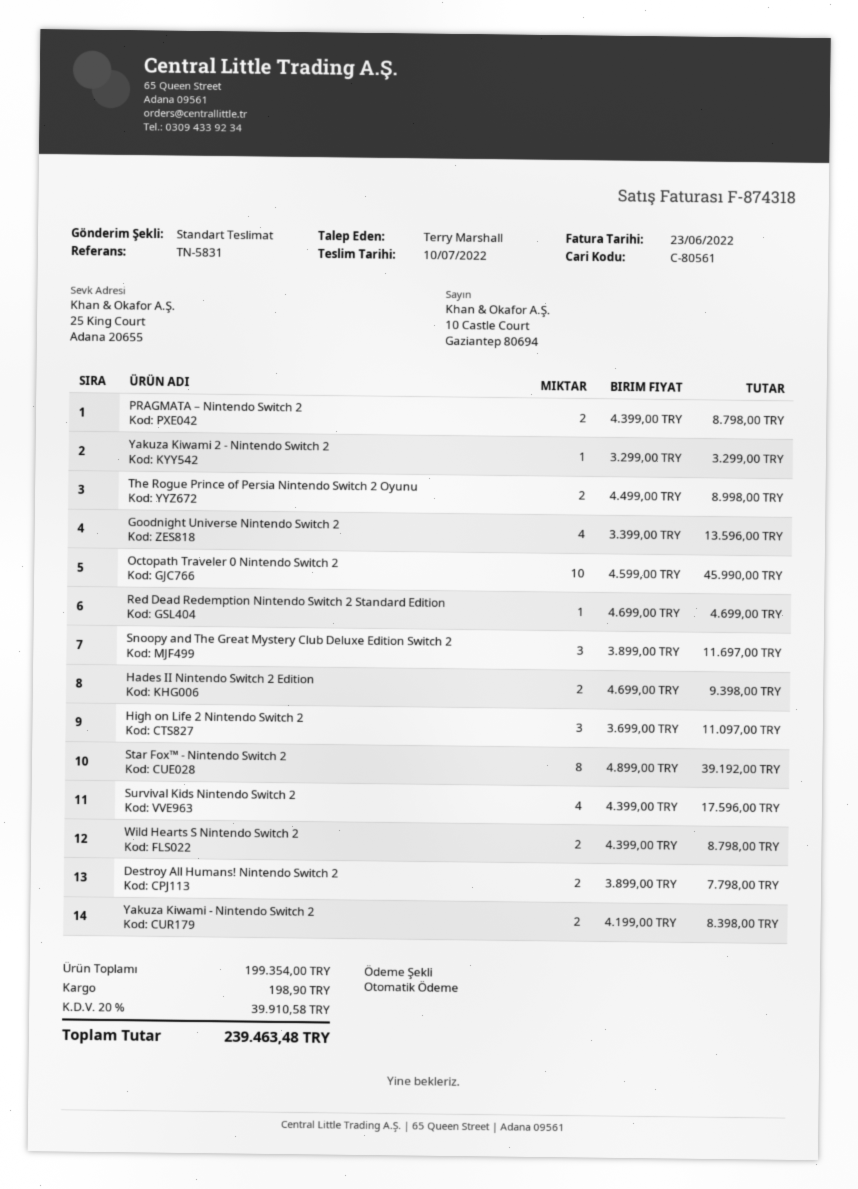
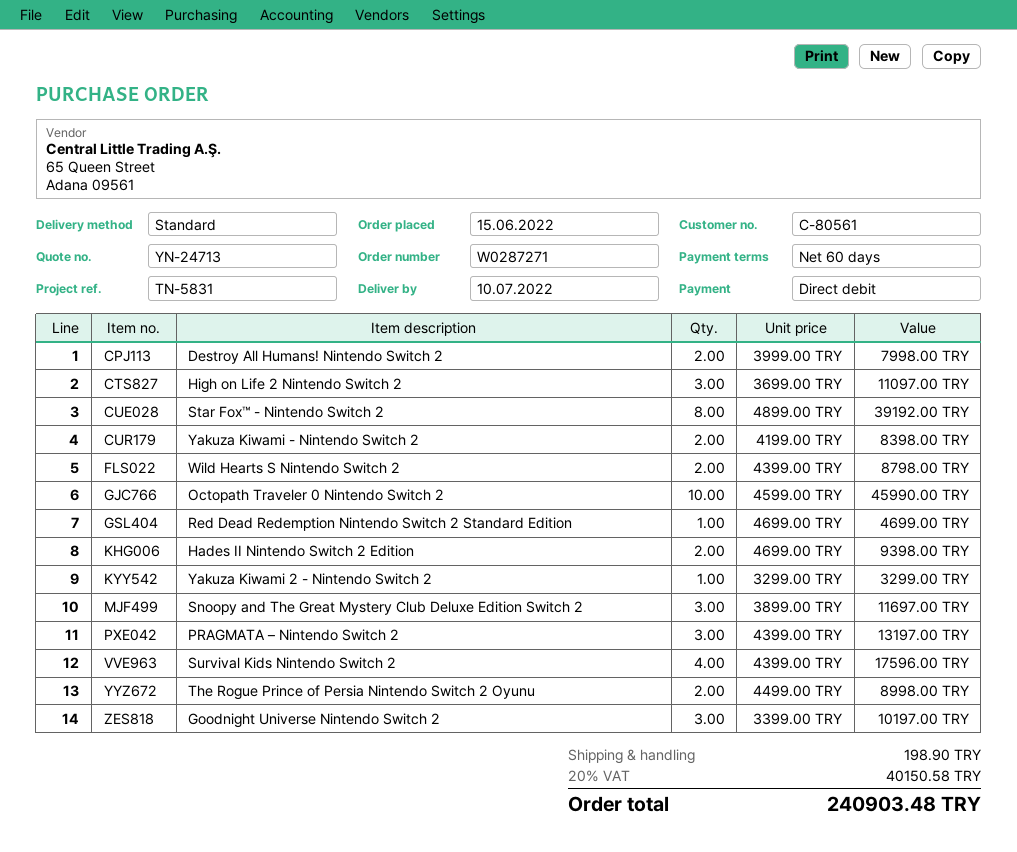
PRAGMATA – Nintendo Switch 2: 2 x 4399.00 = 8798.00 -> 3 x 4399.00 = 13197.00
Goodnight Universe Nintendo Switch 2: 4 x 3399.00 = 13596.00 -> 3 x 3399.00 = 10197.00
Destroy All Humans! Nintendo Switch 2: 2 x 3899.00 = 7798.00 -> 2 x 3999.00 = 7998.00
tax: 20% = 39910.58 -> 20% = 40150.58
total: 239463.48 -> 240903.48

